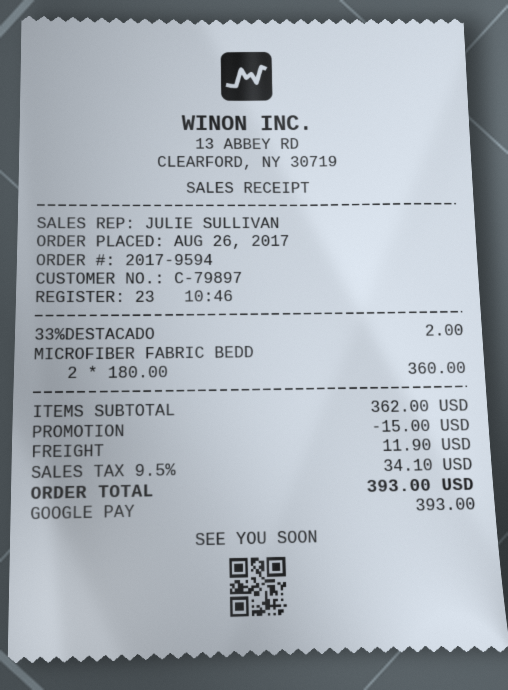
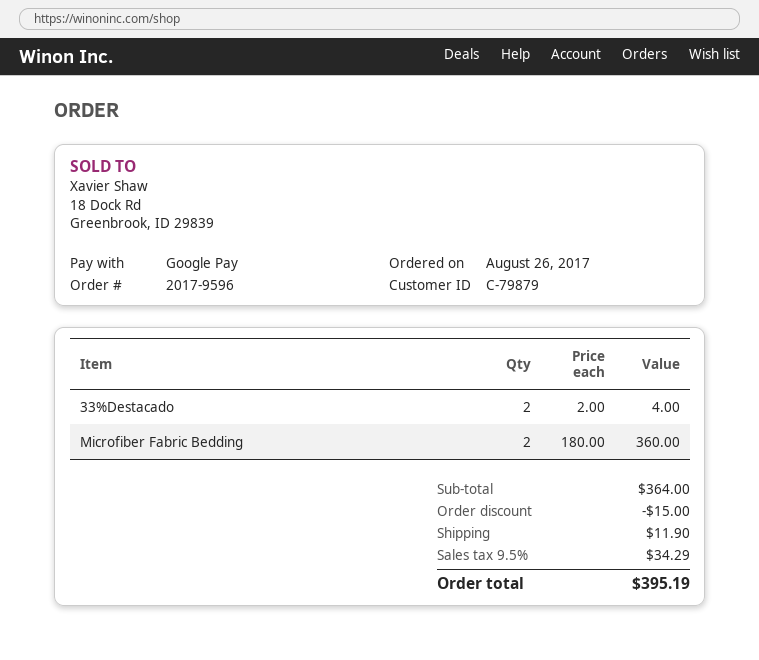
order number: 2017-9594 -> 2017-9596
customer number: C-79897 -> C-79879
33%DESTACADO: 1 x 2.00 = 2.00 -> 2 x 2.00 = 4.00
subtotal: 362.00 -> 364.00
tax: 9.5% = 34.10 -> 9.5% = 34.29
total: 393.00 -> 395.19

